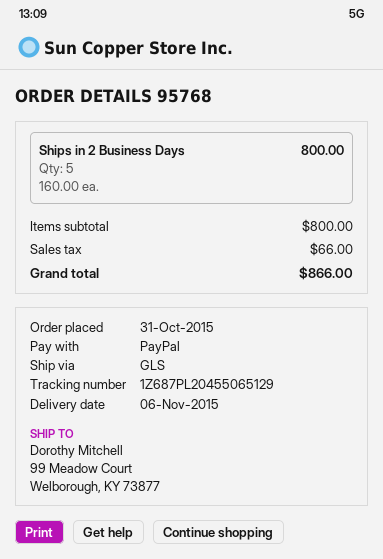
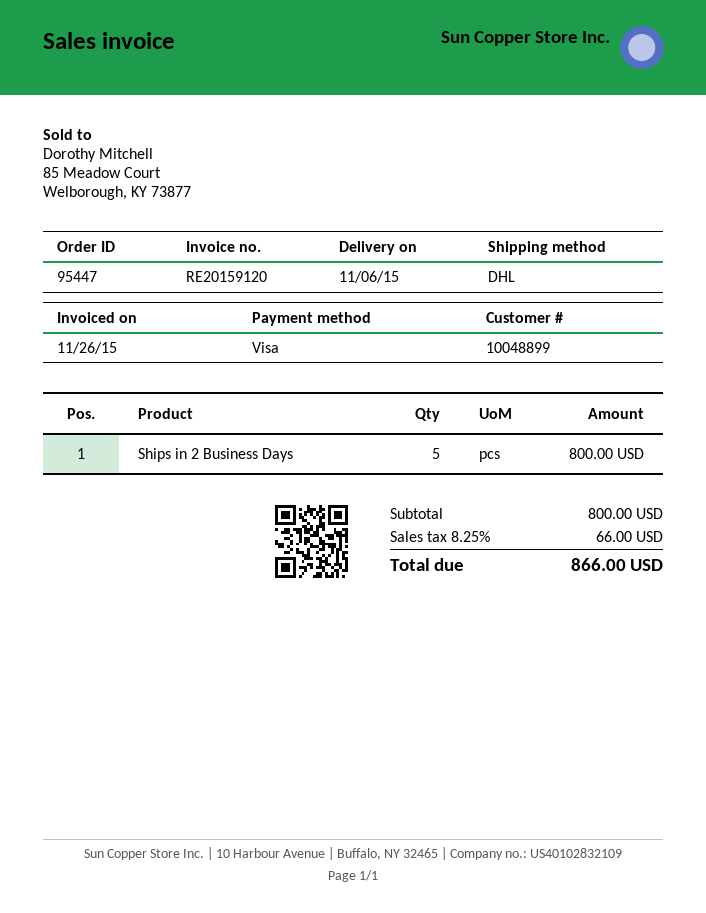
order number: 95768 -> 95447
payment method: PayPal -> Visa
shipping method: GLS -> DHL

